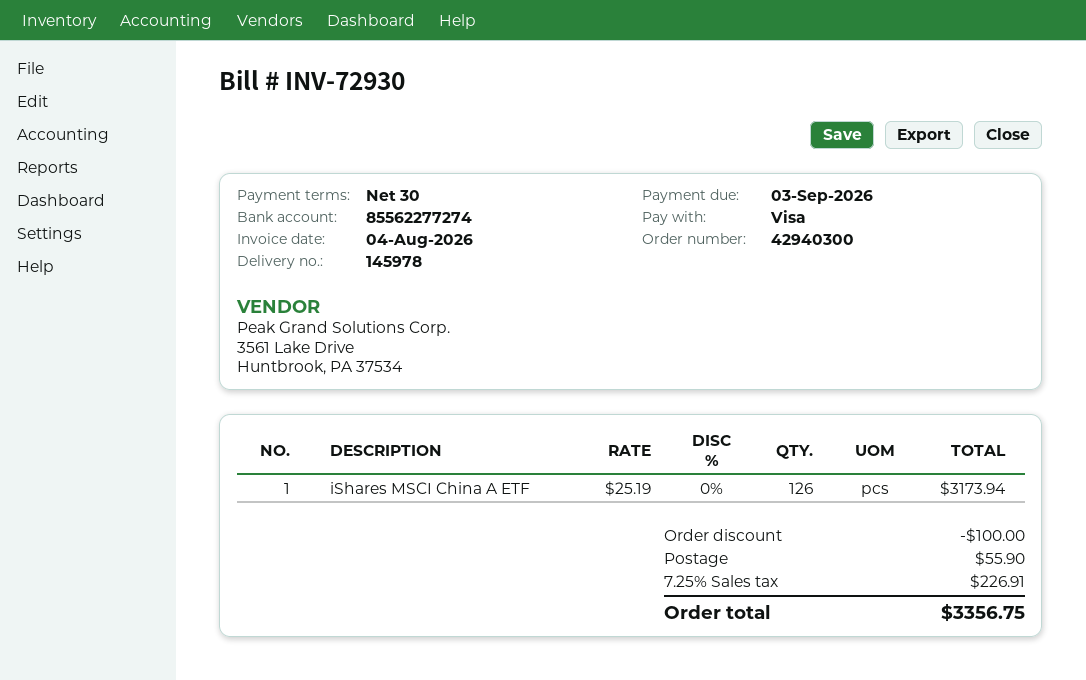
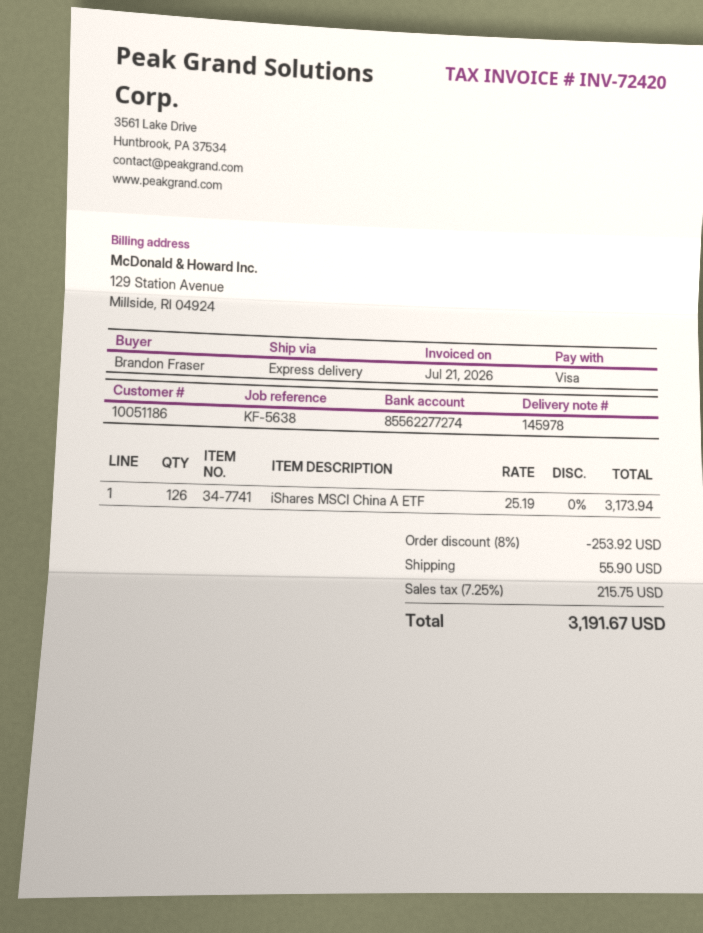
invoice number: INV-72930 -> INV-72420
invoice date: 2026-08-04 -> 2026-07-21
discount: 100.00 -> 253.92
tax: 7.25% = 226.91 -> 7.25% = 215.75
total: 3356.75 -> 3191.67

